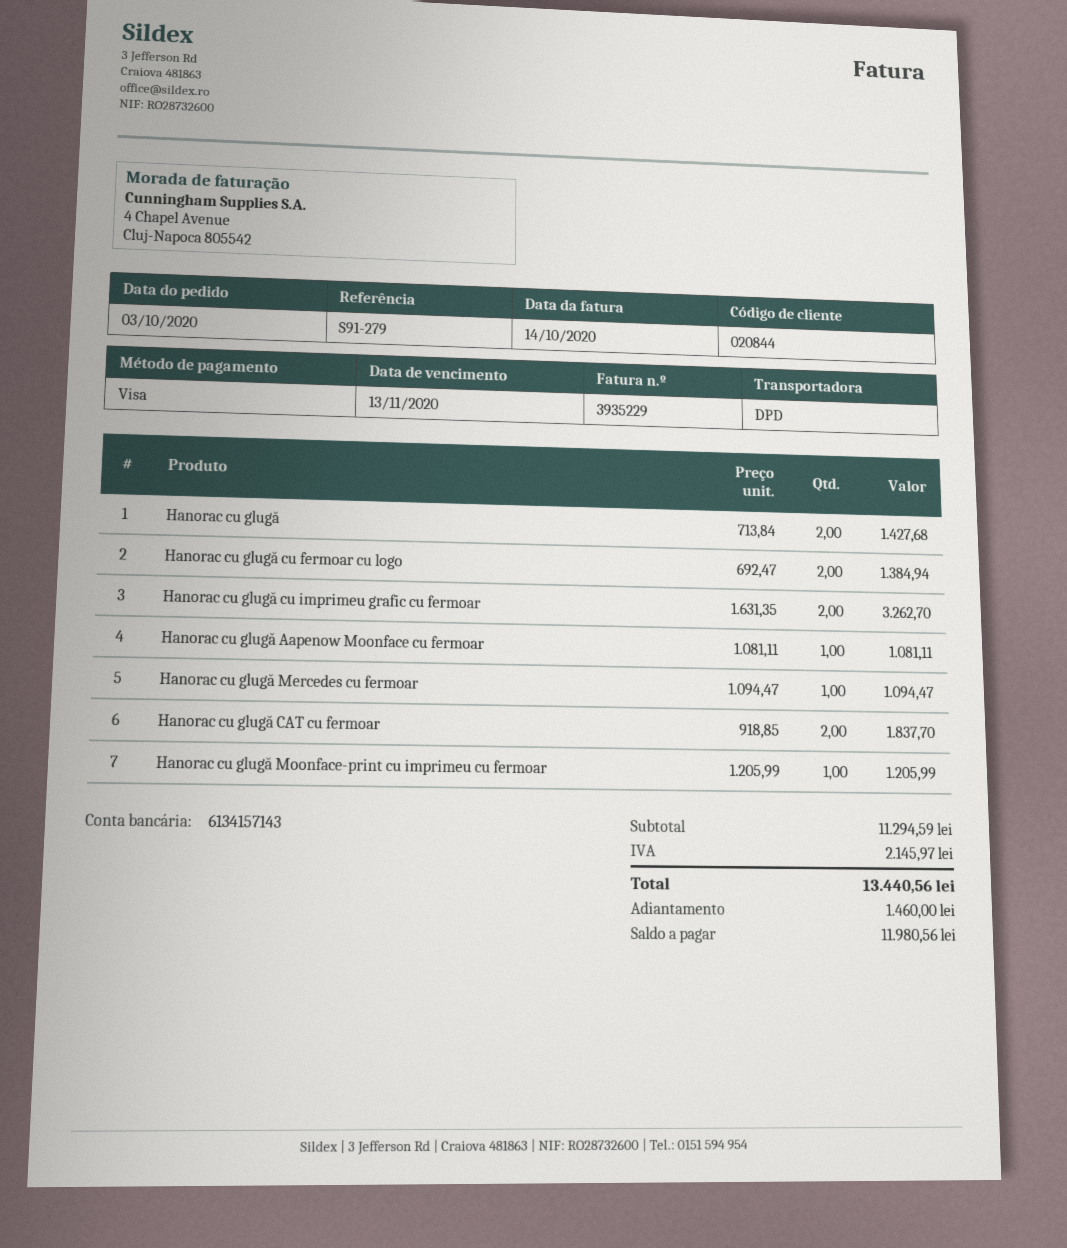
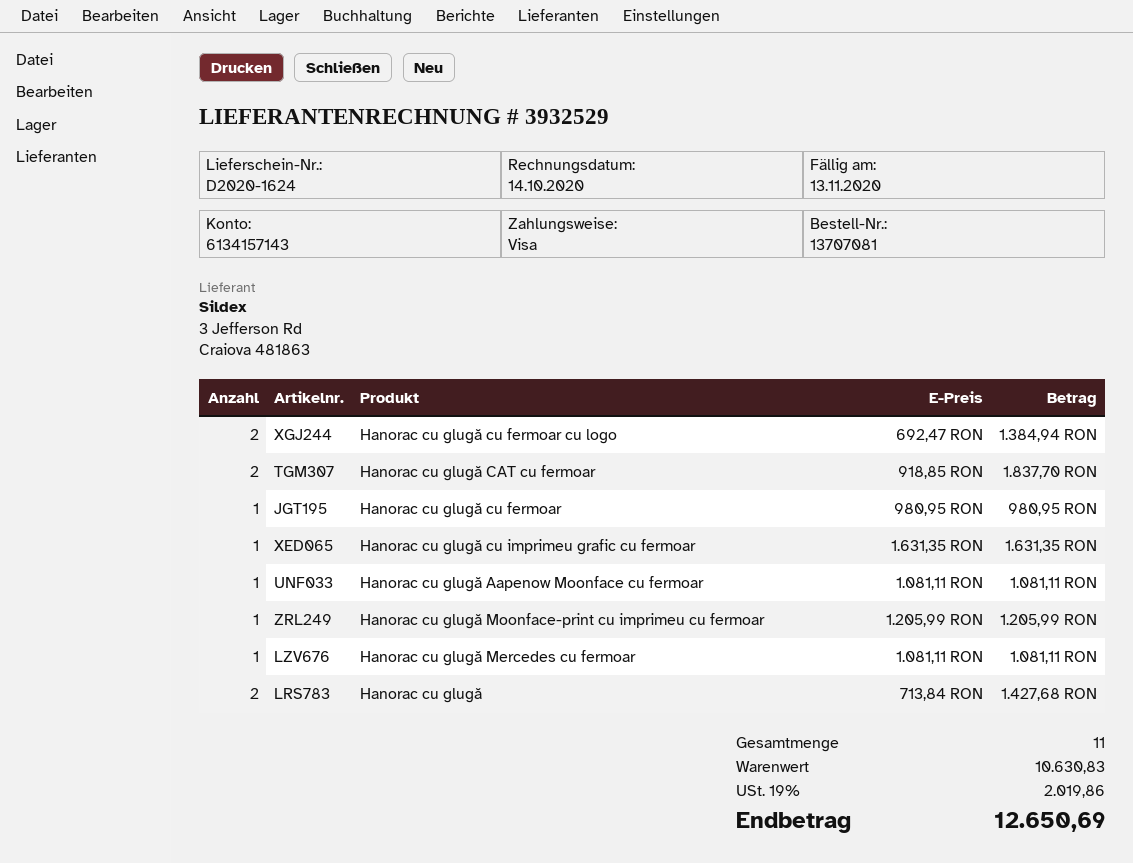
invoice number: 3935229 -> 3932529
Hanorac cu glugă cu imprimeu grafic cu fermoar: 2 x 1631.35 = 3262.70 -> 1 x 1631.35 = 1631.35
Hanorac cu glugă Mercedes cu fermoar: 1 x 1094.47 = 1094.47 -> 1 x 1081.11 = 1081.11
Hanorac cu glugă cu fermoar: none -> 1 x 980.95 = 980.95
subtotal: 11294.59 -> 10630.83
tax: 2145.97 -> 2019.86
total: 13440.56 -> 12650.69

